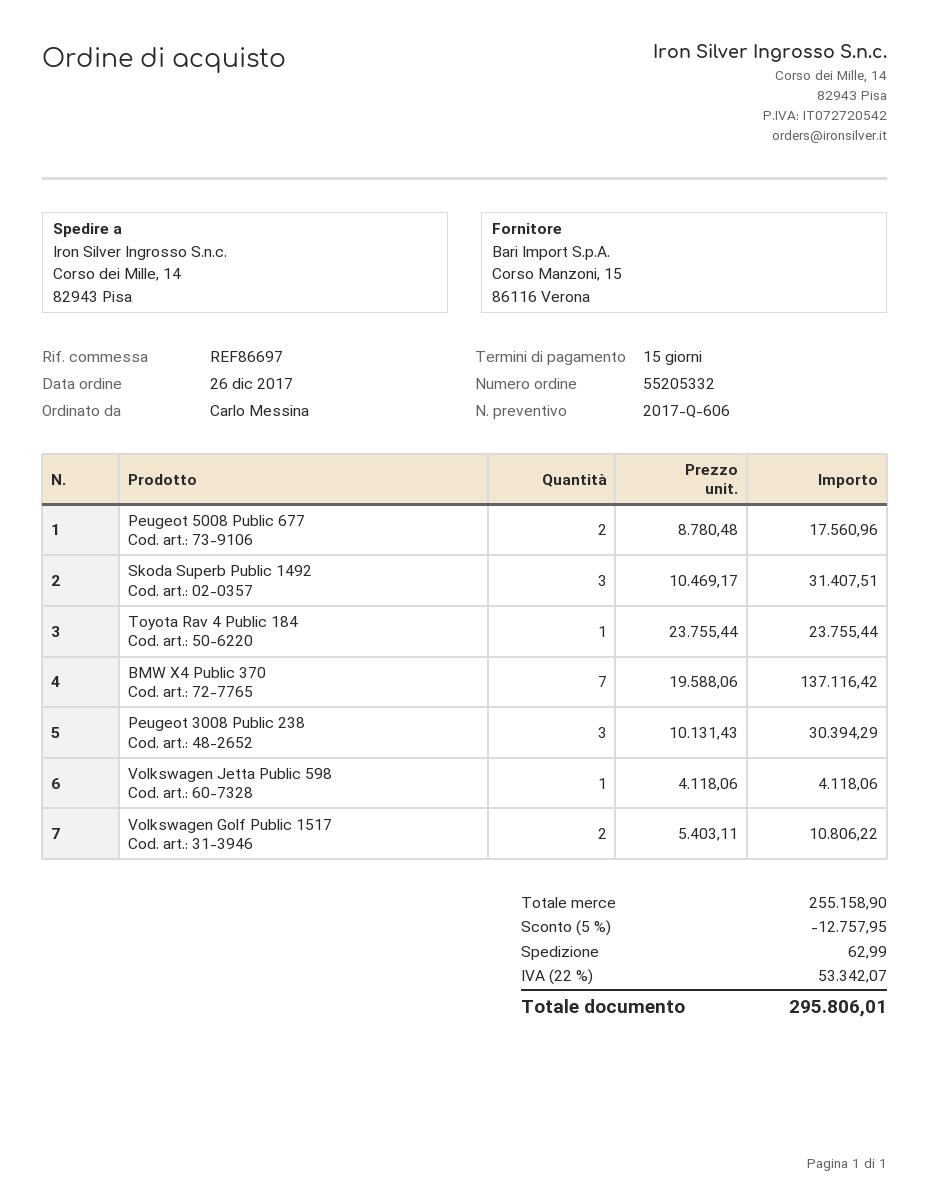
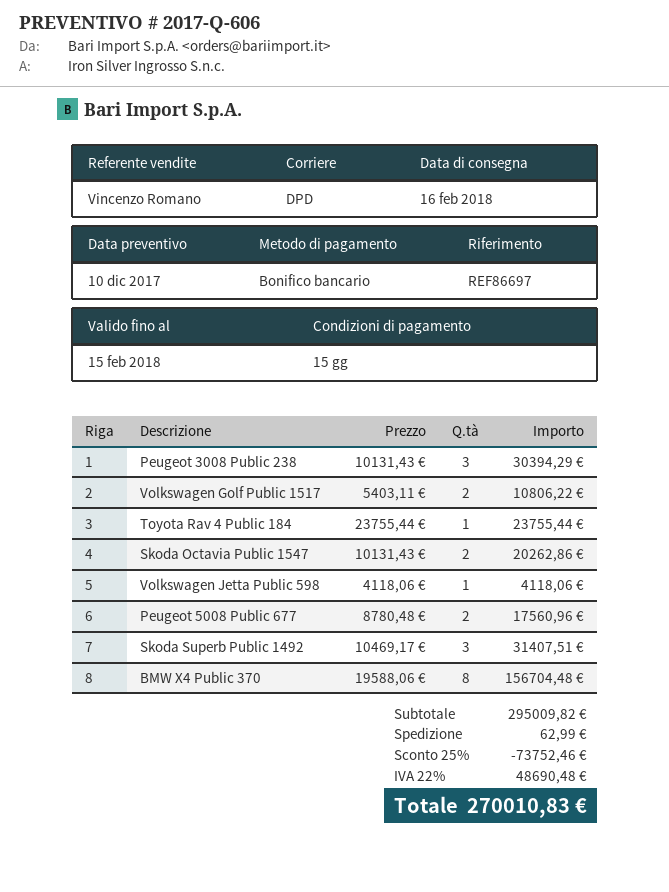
BMW X4 Public 370: 7 x 19588.06 = 137116.42 -> 8 x 19588.06 = 156704.48
Skoda Octavia Public 1547: none -> 2 x 10131.43 = 20262.86
subtotal: 255158.90 -> 295009.82
discount: 5% = 12757.95 -> 25% = 73752.46
tax: 22% = 53342.07 -> 22% = 48690.48
total: 295806.01 -> 270010.83

